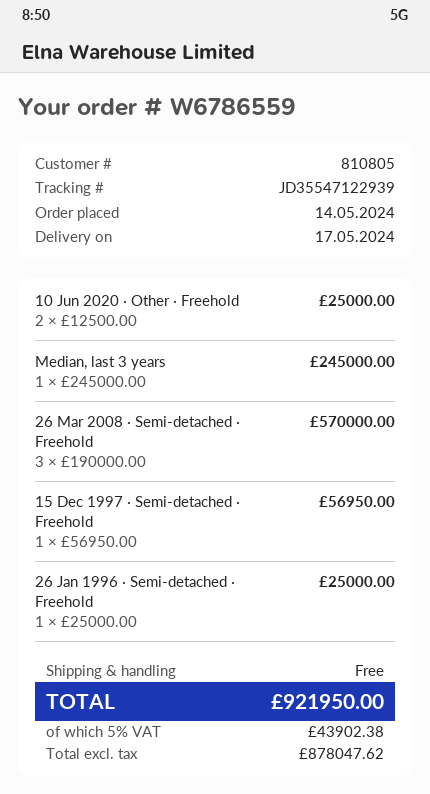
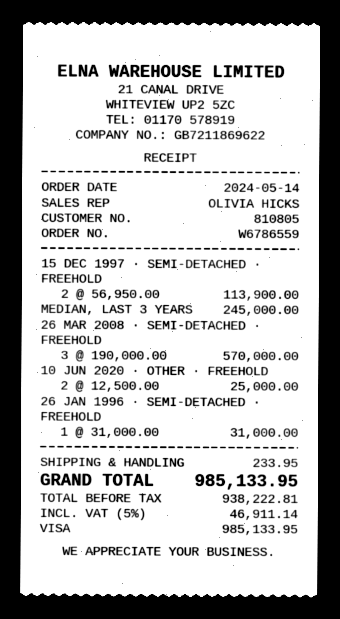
15 Dec 1997 · Semi-detached · Freehold: 1 x 56950.00 = 56950.00 -> 2 x 56950.00 = 113900.00
26 Jan 1996 · Semi-detached · Freehold: 1 x 25000.00 = 25000.00 -> 1 x 31000.00 = 31000.00
shipping: 0.00 -> 233.95
net: 878047.62 -> 938222.81
tax: 5% = 43902.38 -> 5% = 46911.14
total: 921950.00 -> 985133.95

